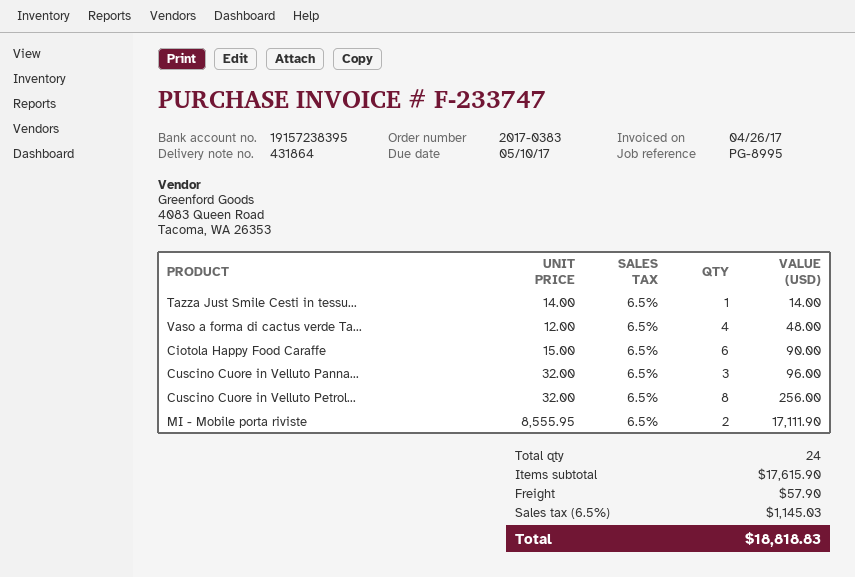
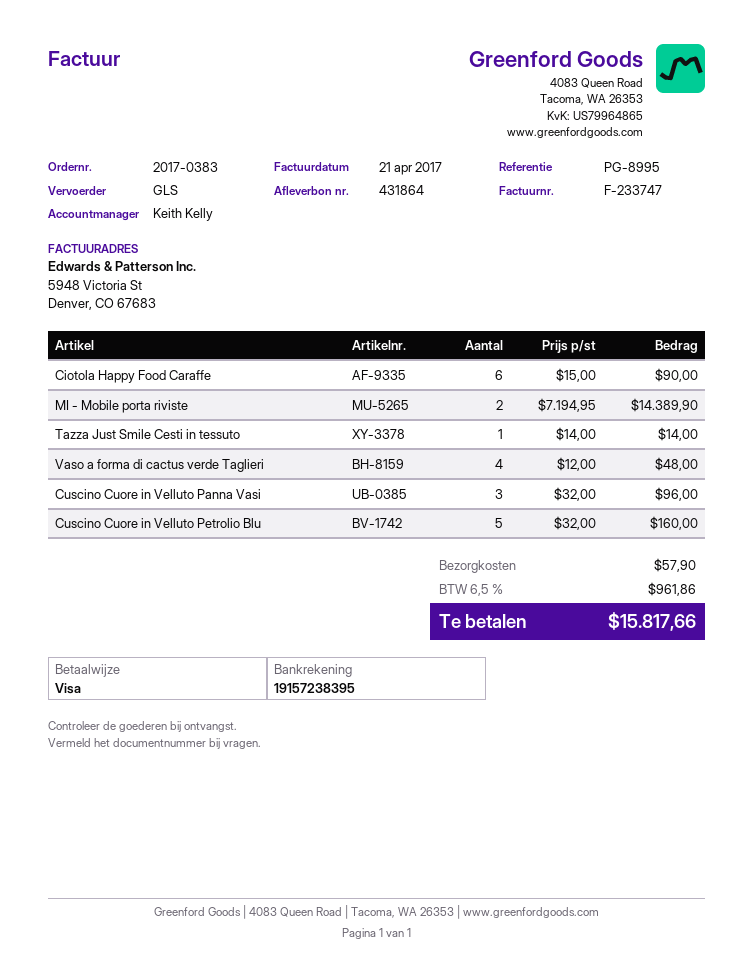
invoice date: 2017-04-26 -> 2017-04-21
Cuscino Cuore in Velluto Petrol...: 8 x 32.00 = 256.00 -> 5 x 32.00 = 160.00
MI - Mobile porta riviste: 2 x 8555.95 = 17111.90 -> 2 x 7194.95 = 14389.90
tax: 6.5% = 1145.03 -> 6.5% = 961.86
total: 18818.83 -> 15817.66

